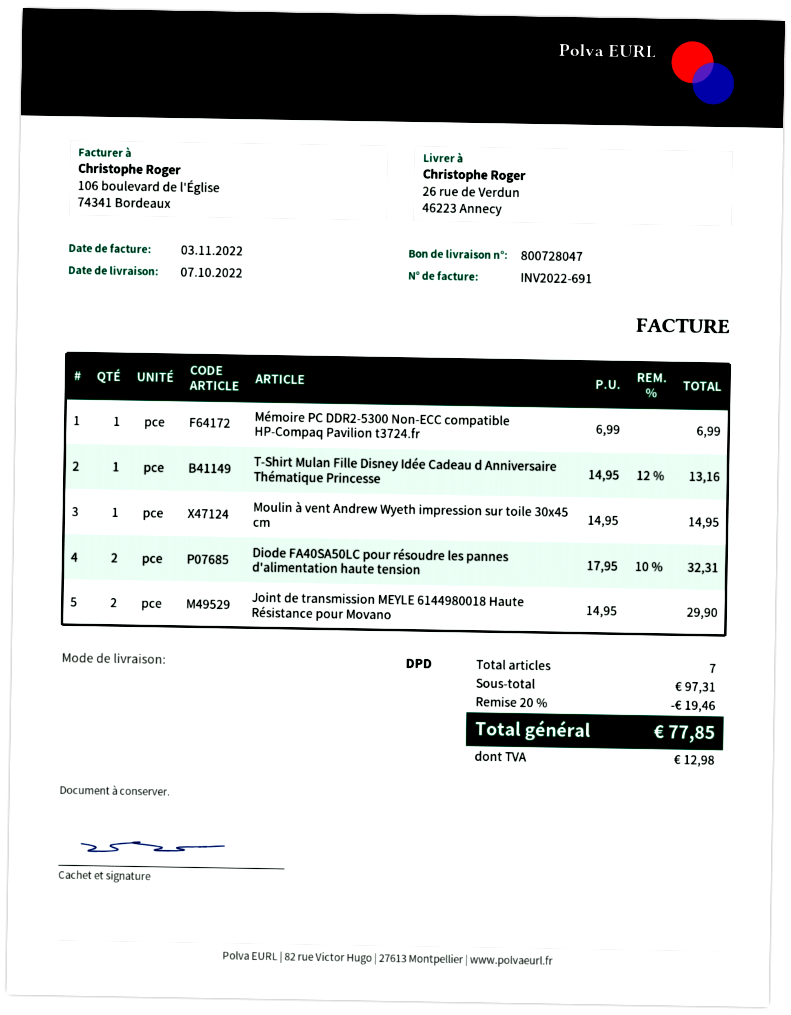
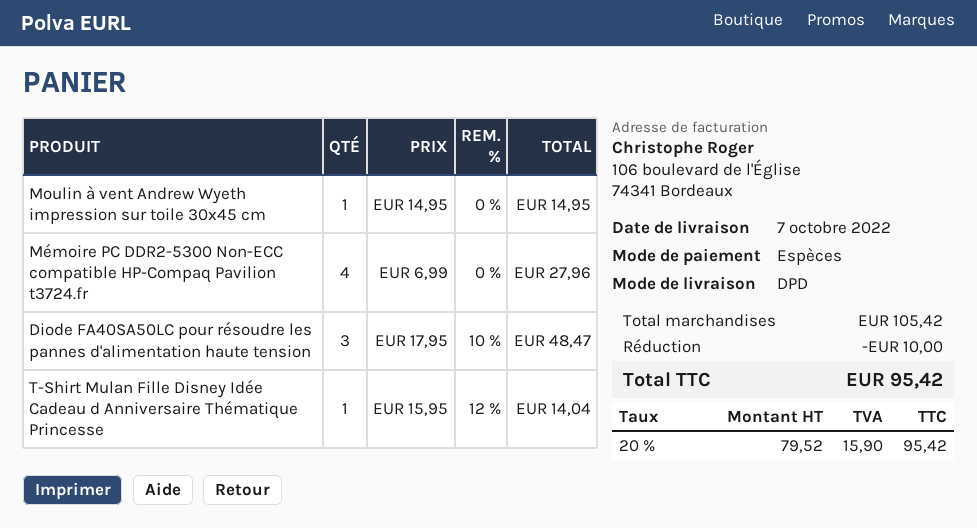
Mémoire PC DDR2-5300 Non-ECC compatible HP-Compaq Pavilion t3724.fr: 1 x 6.99 = 6.99 -> 4 x 6.99 = 27.96
T-Shirt Mulan Fille Disney Idée Cadeau d Anniversaire Thématique Princesse: 1 x 14.95 - 12% = 13.16 -> 1 x 15.95 - 12% = 14.04
Diode FA40SA50LC pour résoudre les pannes d'alimentation haute tension: 2 x 17.95 - 10% = 32.31 -> 3 x 17.95 - 10% = 48.47
Joint de transmission MEYLE 6144980018 Haute Résistance pour Movano: 2 x 14.95 = 29.90 -> none
subtotal: 97.31 -> 105.42
discount: 19.46 -> 10.00
tax: 12.98 -> 15.90
total: 77.85 -> 95.42

